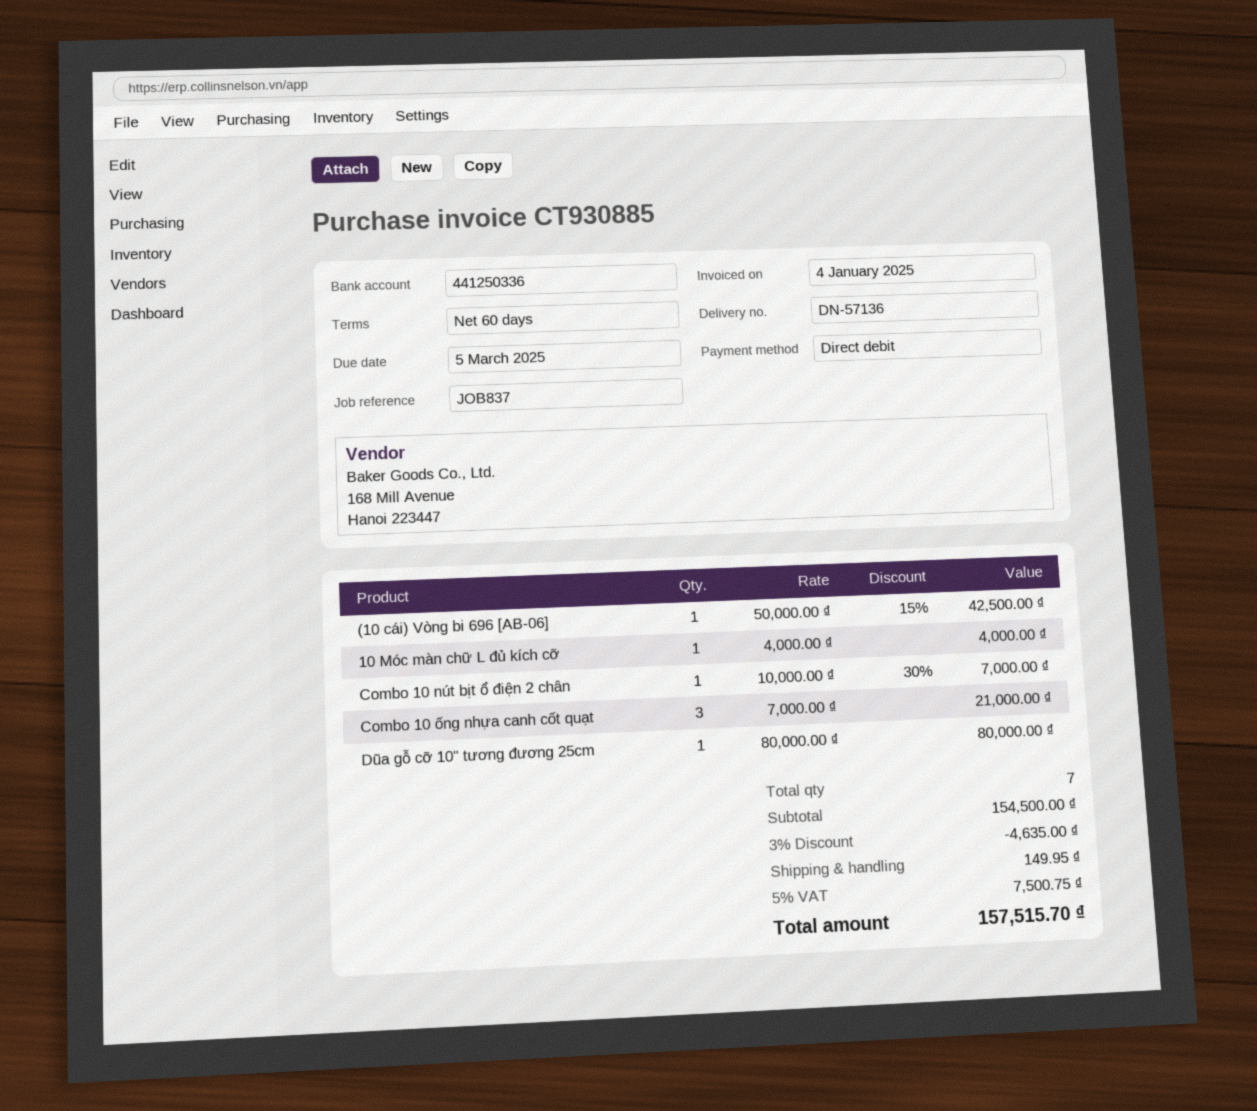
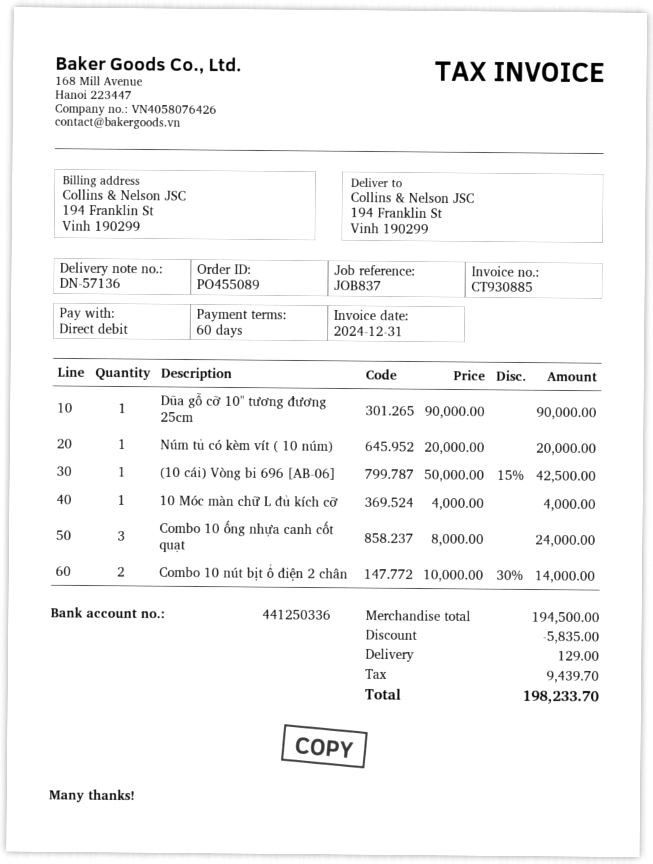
invoice date: 2025-01-04 -> 2024-12-31
Combo 10 nút bịt ổ điện 2 chân: 1 x 10000.00 - 30% = 7000.00 -> 2 x 10000.00 - 30% = 14000.00
Combo 10 ống nhựa canh cốt quạt: 3 x 7000.00 = 21000.00 -> 3 x 8000.00 = 24000.00
Dũa gỗ cỡ 10" tương đương 25cm: 1 x 80000.00 = 80000.00 -> 1 x 90000.00 = 90000.00
Núm tủ có kèm vít ( 10 núm): none -> 1 x 20000.00 = 20000.00
subtotal: 154500.00 -> 194500.00
discount: 4635.00 -> 5835.00
shipping: 149.95 -> 129.00
tax: 7500.75 -> 9439.70
total: 157515.70 -> 198233.70

